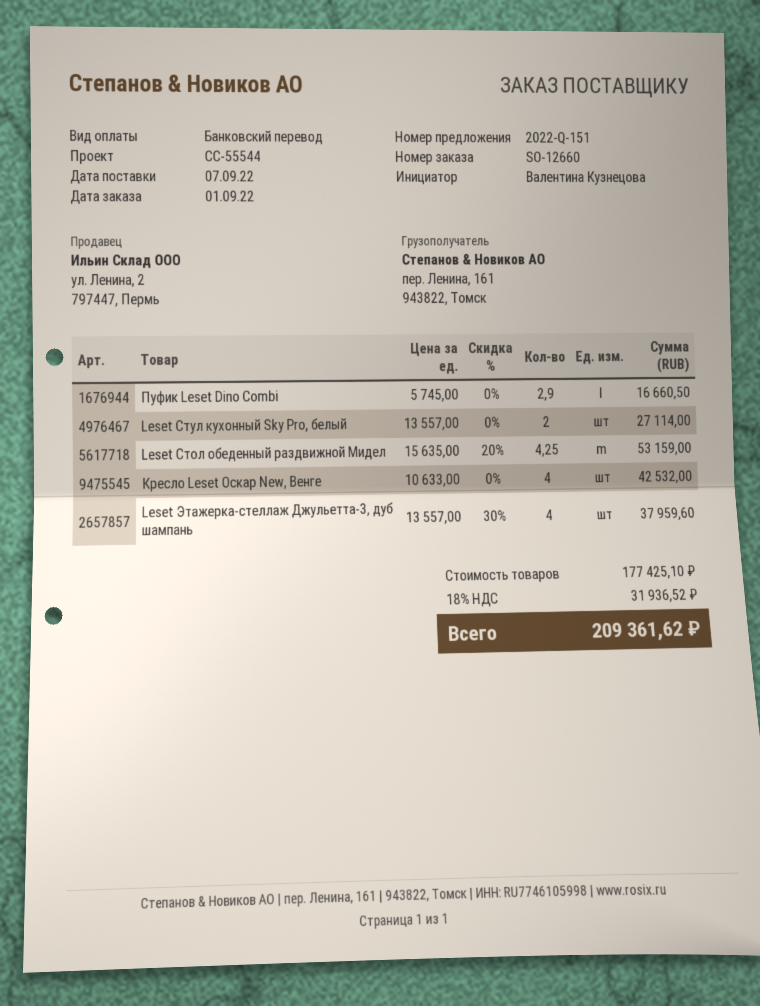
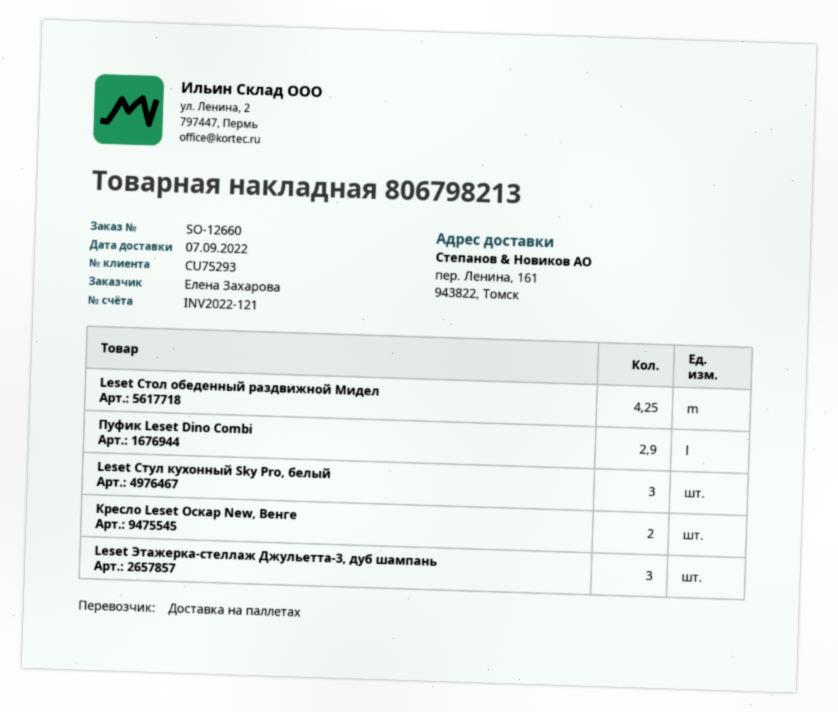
ordered by: Валентина Кузнецова -> Елена Захарова
Leset Стул кухонный Sky Pro, белый: 2 -> 3
Кресло Leset Оскар New, Венге: 4 -> 2
Leset Этажерка-стеллаж Джульетта-3, дуб шампань: 4 -> 3

